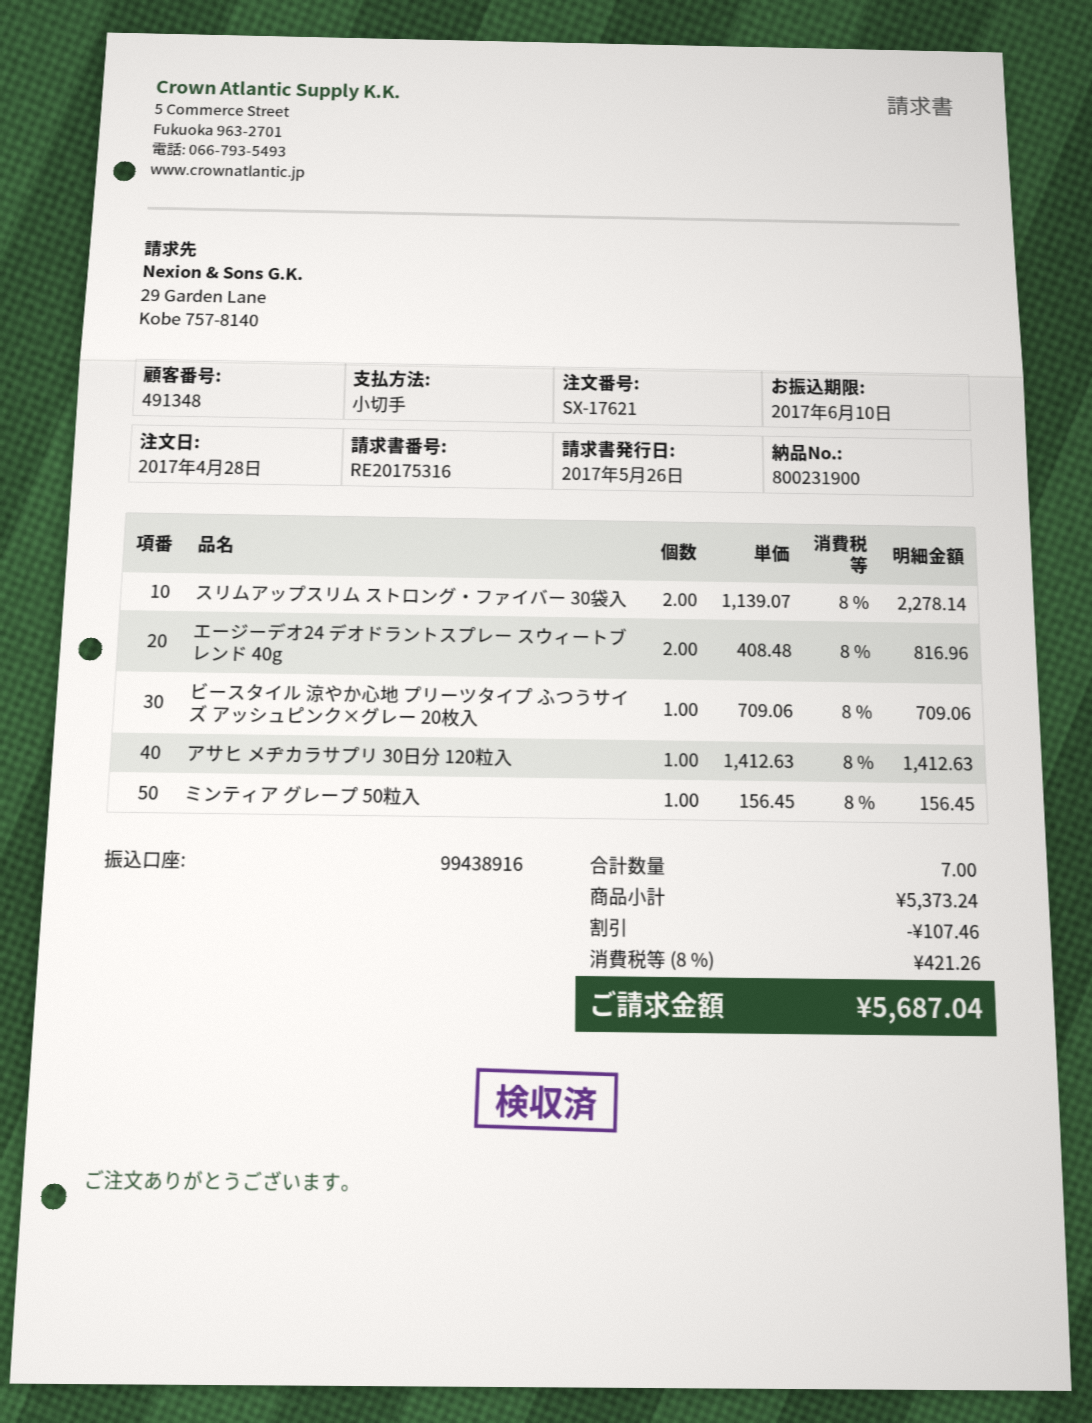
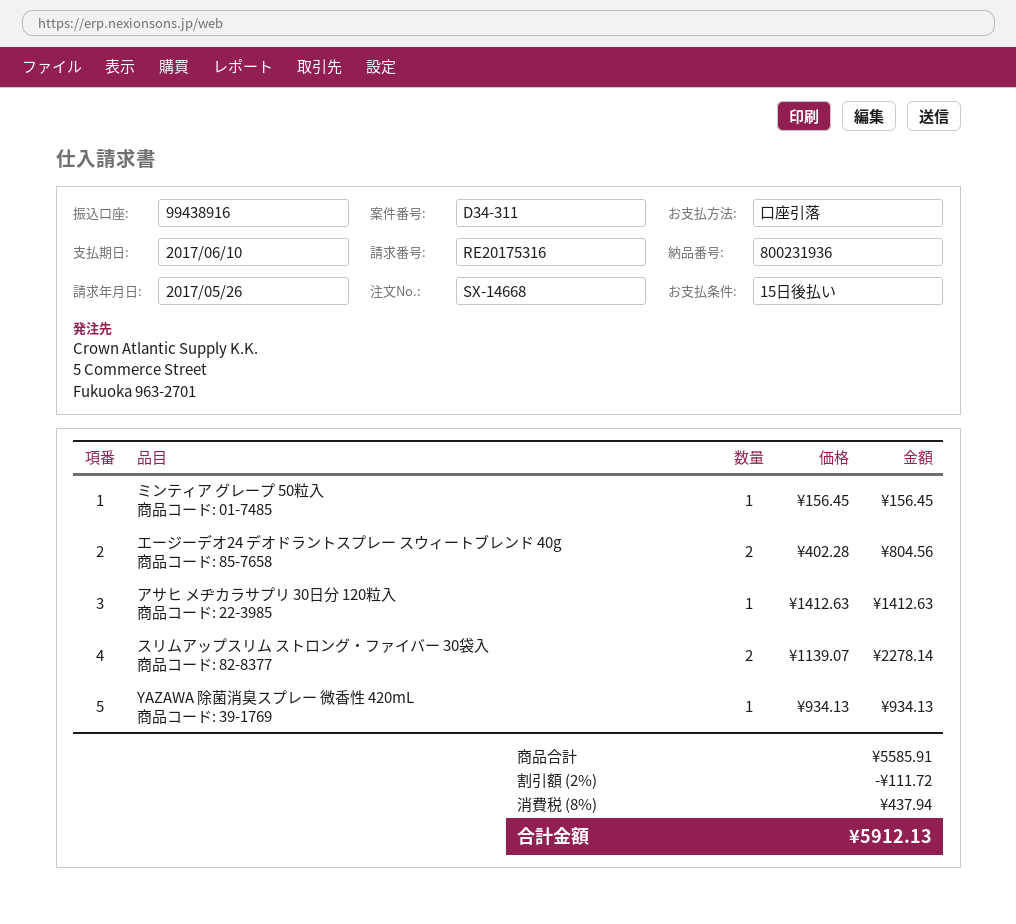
order number: SX-17621 -> SX-14668
delivery note number: 800231900 -> 800231936
payment method: cheque -> direct debit
エージーデオ24 デオドラントスプレー スウィートブレンド 40g: 2 x 408.48 = 816.96 -> 2 x 402.28 = 804.56
ビースタイル 涼やか心地 プリーツタイプ ふつうサイズ アッシュピンク×グレー 20枚入: 1 x 709.06 = 709.06 -> none
YAZAWA 除菌消臭スプレー 微香性 420mL: none -> 1 x 934.13 = 934.13
subtotal: 5373.24 -> 5585.91
discount: 107.46 -> 111.72
tax: 8% = 421.26 -> 8% = 437.94
total: 5687.04 -> 5912.13

